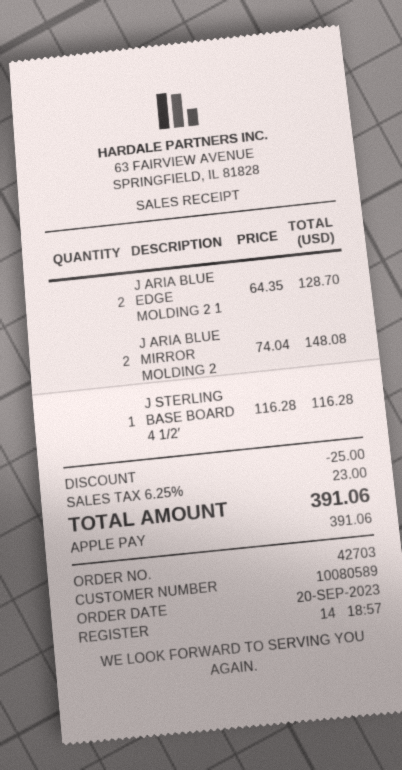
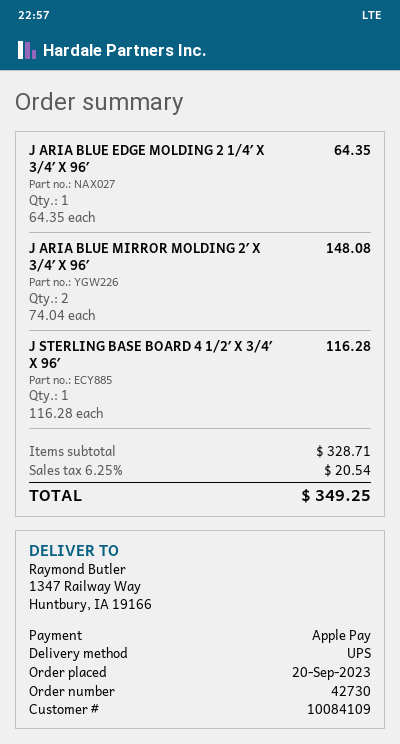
order number: 42703 -> 42730
customer number: 10080589 -> 10084109
J ARIA BLUE EDGE MOLDING 2 1: 2 x 64.35 = 128.70 -> 1 x 64.35 = 64.35
discount: 25.00 -> none
tax: 6.25% = 23.00 -> 6.25% = 20.54
total: 391.06 -> 349.25

